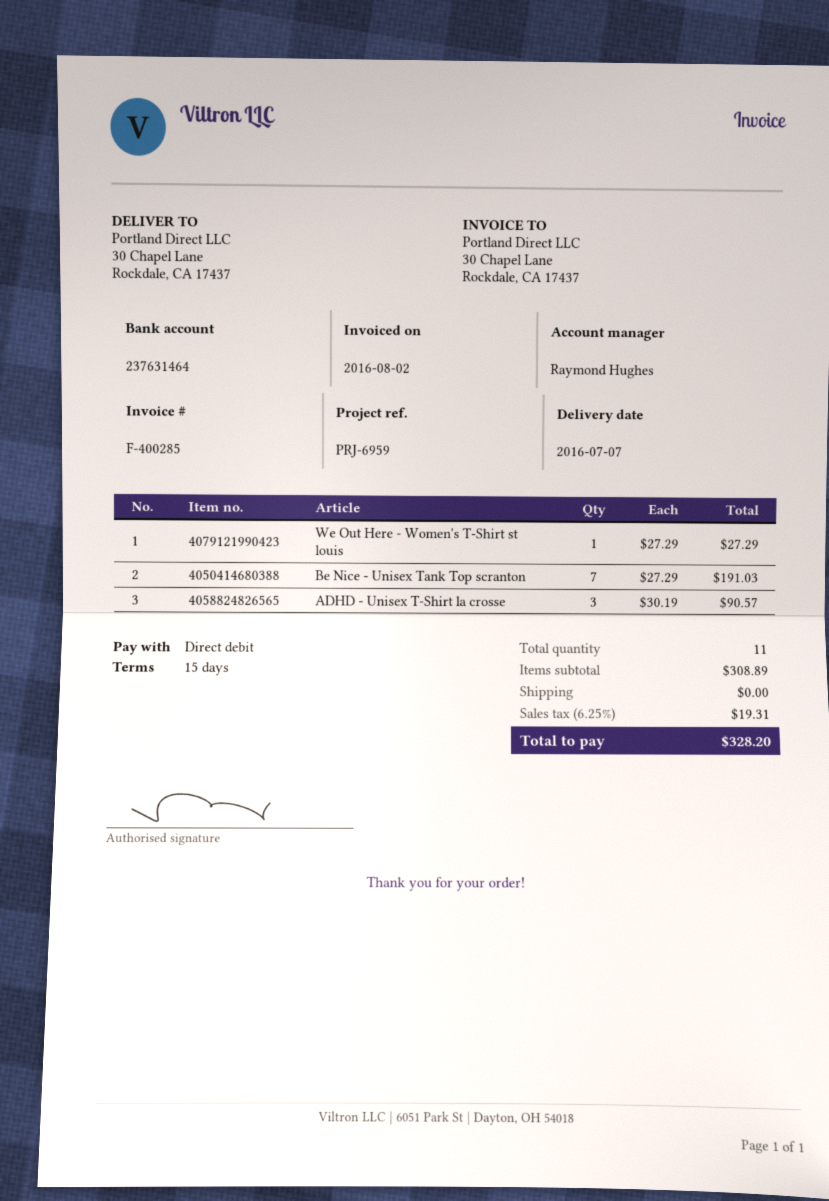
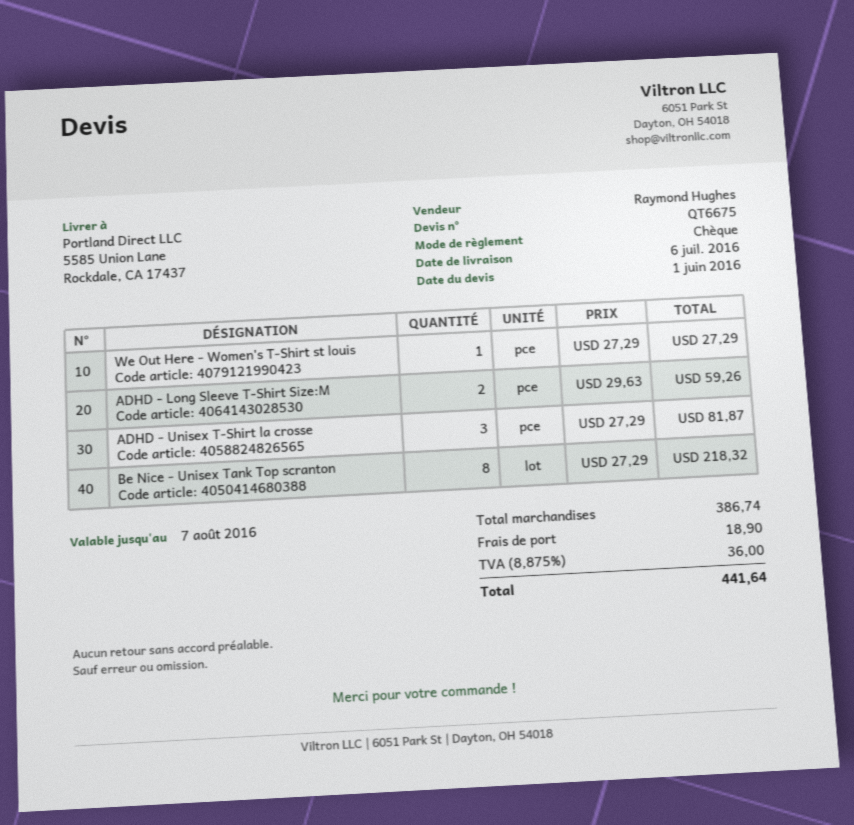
delivery date: 2016-07-07 -> 2016-07-06
payment method: direct debit -> cheque
ship to: 30 Chapel Lane, Rockdale, CA 17437 -> 5585 Union Lane, Rockdale, CA 17437
Be Nice - Unisex Tank Top scranton: 7 x 27.29 = 191.03 -> 8 x 27.29 = 218.32
ADHD - Unisex T-Shirt la crosse: 3 x 30.19 = 90.57 -> 3 x 27.29 = 81.87
ADHD - Long Sleeve T-Shirt Size:M: none -> 2 x 29.63 = 59.26
subtotal: 308.89 -> 386.74
shipping: 0.00 -> 18.90
tax: 6.25% = 19.31 -> 8.875% = 36.00
total: 328.20 -> 441.64

